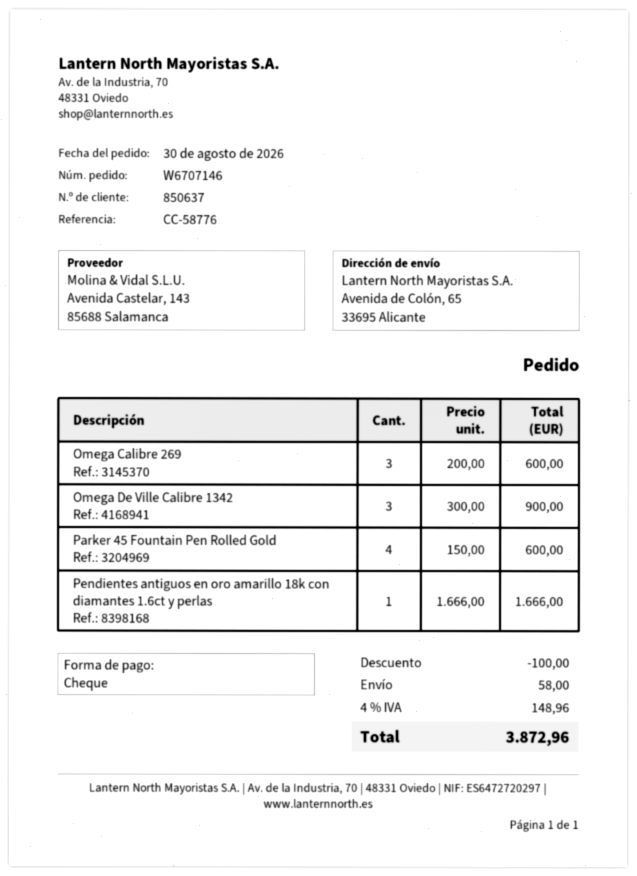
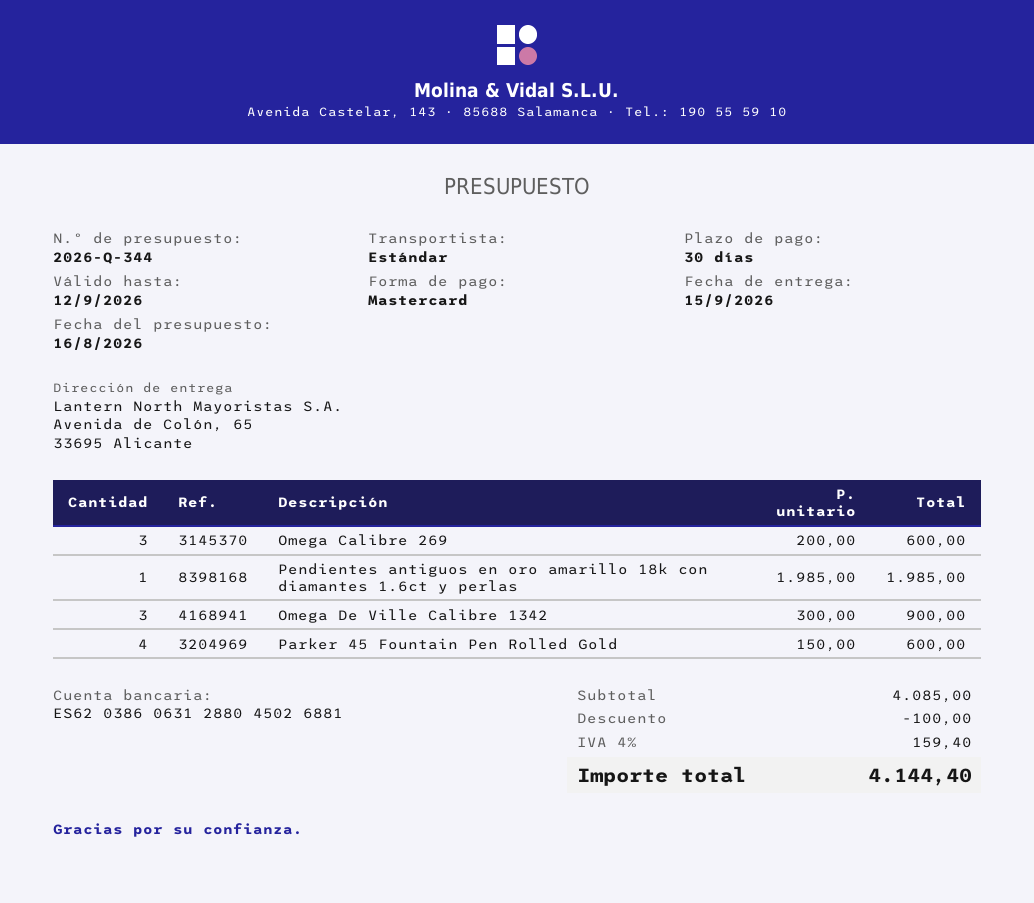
payment method: cheque -> Mastercard
Pendientes antiguos en oro amarillo 18k con diamantes 1.6ct y perlas: 1 x 1666.00 = 1666.00 -> 1 x 1985.00 = 1985.00
shipping: 58.00 -> none
tax: 4% = 148.96 -> 4% = 159.40
total: 3872.96 -> 4144.40

